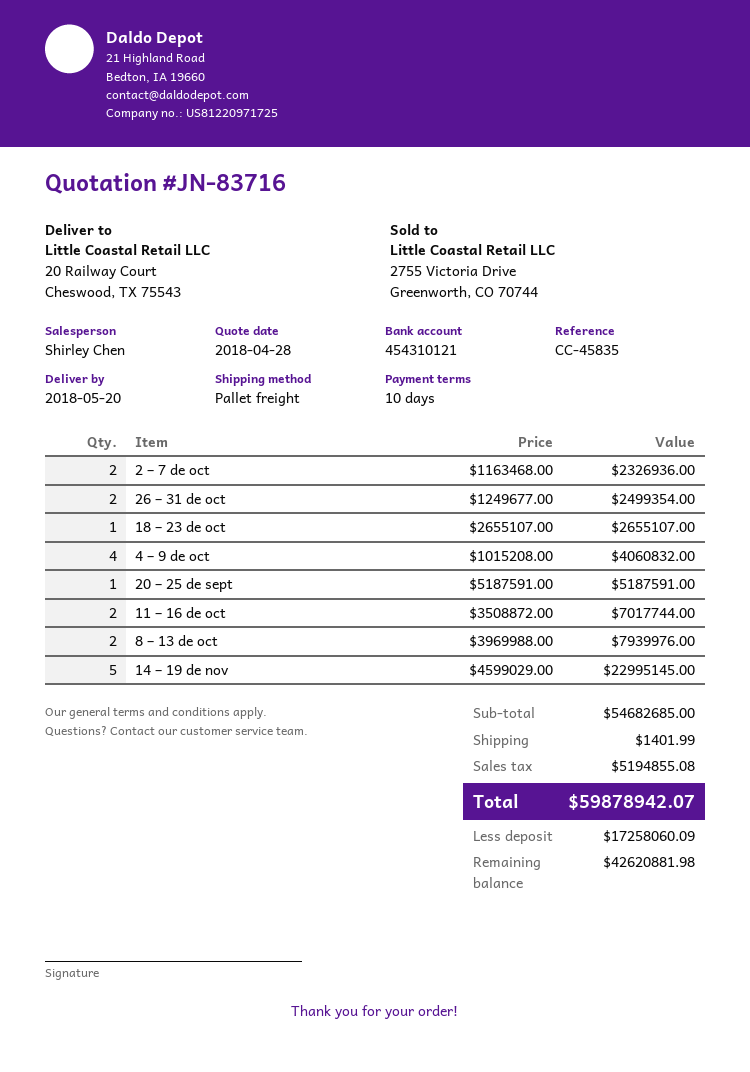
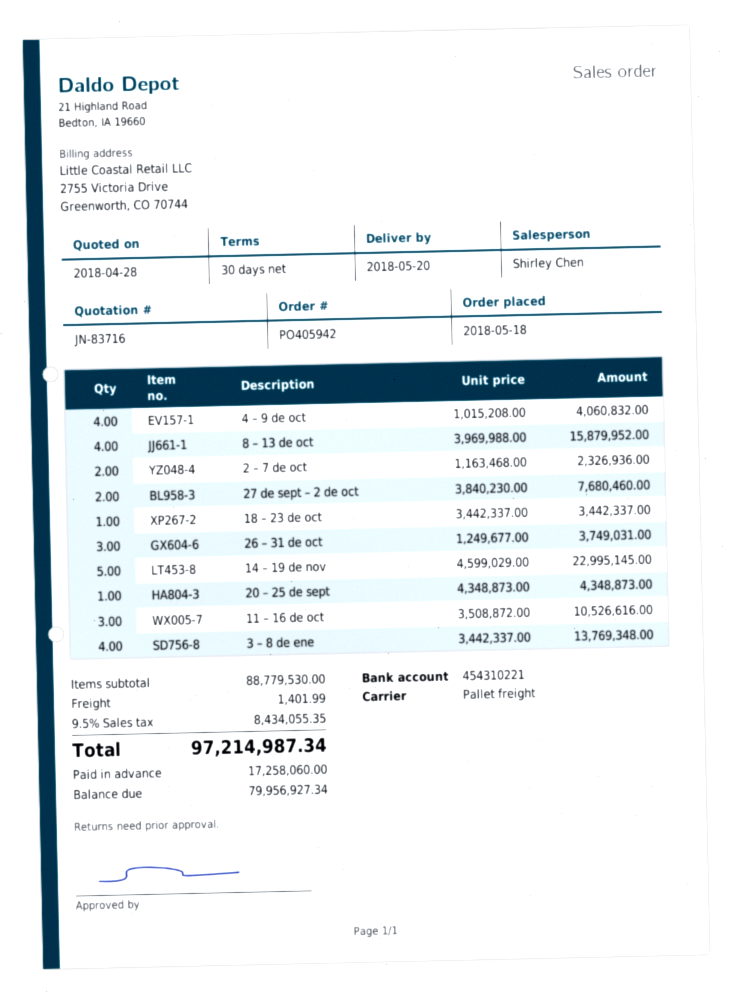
payment terms: 10 days -> 30 days
bank account: 454310121 -> 454310221
26 – 31 de oct: 2 x 1249677.00 = 2499354.00 -> 3 x 1249677.00 = 3749031.00
18 – 23 de oct: 1 x 2655107.00 = 2655107.00 -> 1 x 3442337.00 = 3442337.00
20 – 25 de sept: 1 x 5187591.00 = 5187591.00 -> 1 x 4348873.00 = 4348873.00
11 – 16 de oct: 2 x 3508872.00 = 7017744.00 -> 3 x 3508872.00 = 10526616.00
8 – 13 de oct: 2 x 3969988.00 = 7939976.00 -> 4 x 3969988.00 = 15879952.00
27 de sept – 2 de oct: none -> 2 x 3840230.00 = 7680460.00
3 – 8 de ene: none -> 4 x 3442337.00 = 13769348.00
subtotal: 54682685.00 -> 88779530.00
tax: 5194855.08 -> 8434055.35
total: 59878942.07 -> 97214987.34
deposit: 17258060.09 -> 17258060.00
balance: 42620881.98 -> 79956927.34

